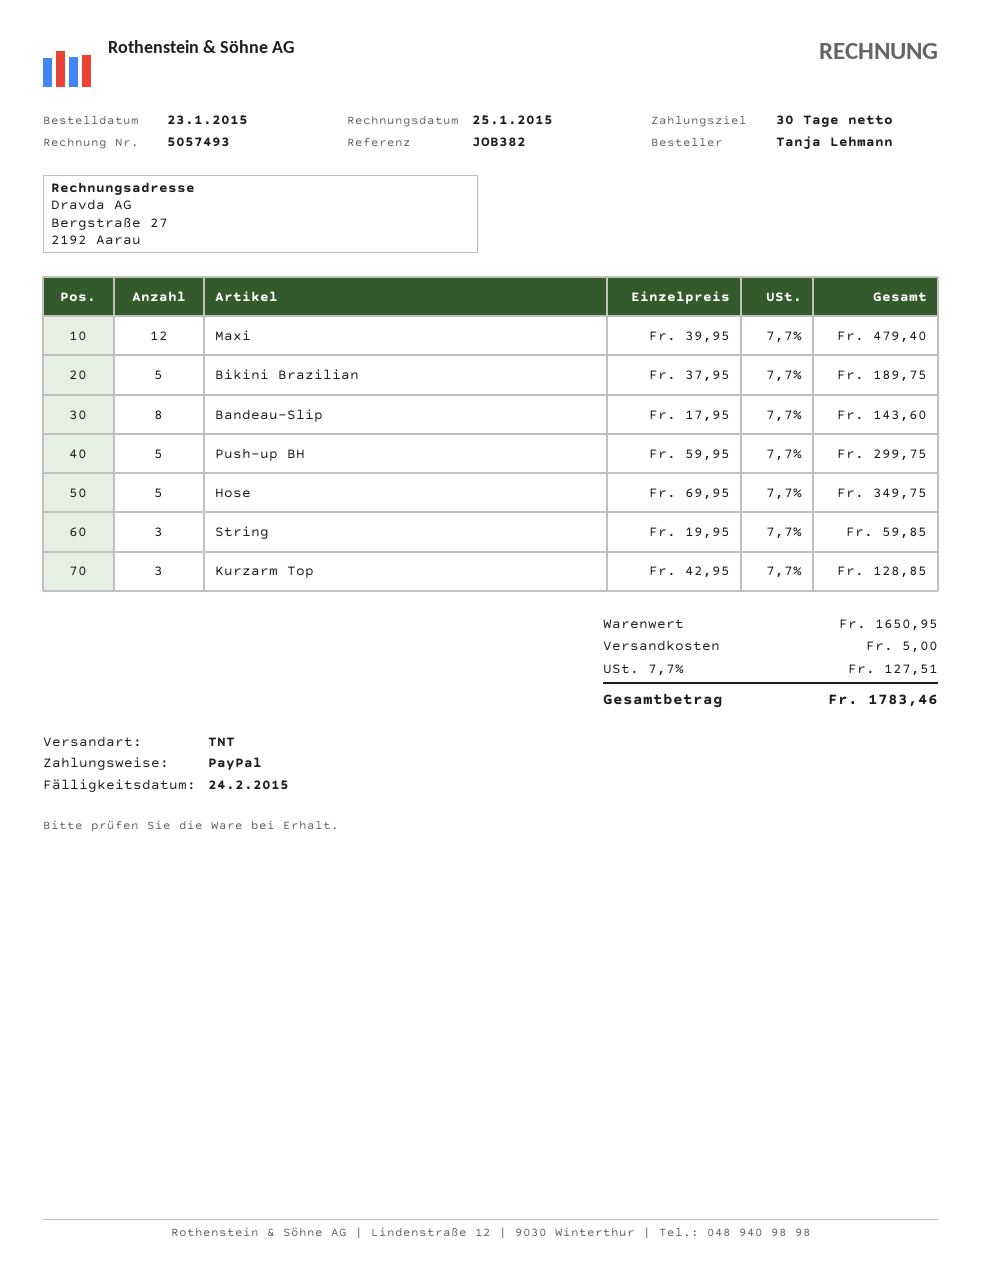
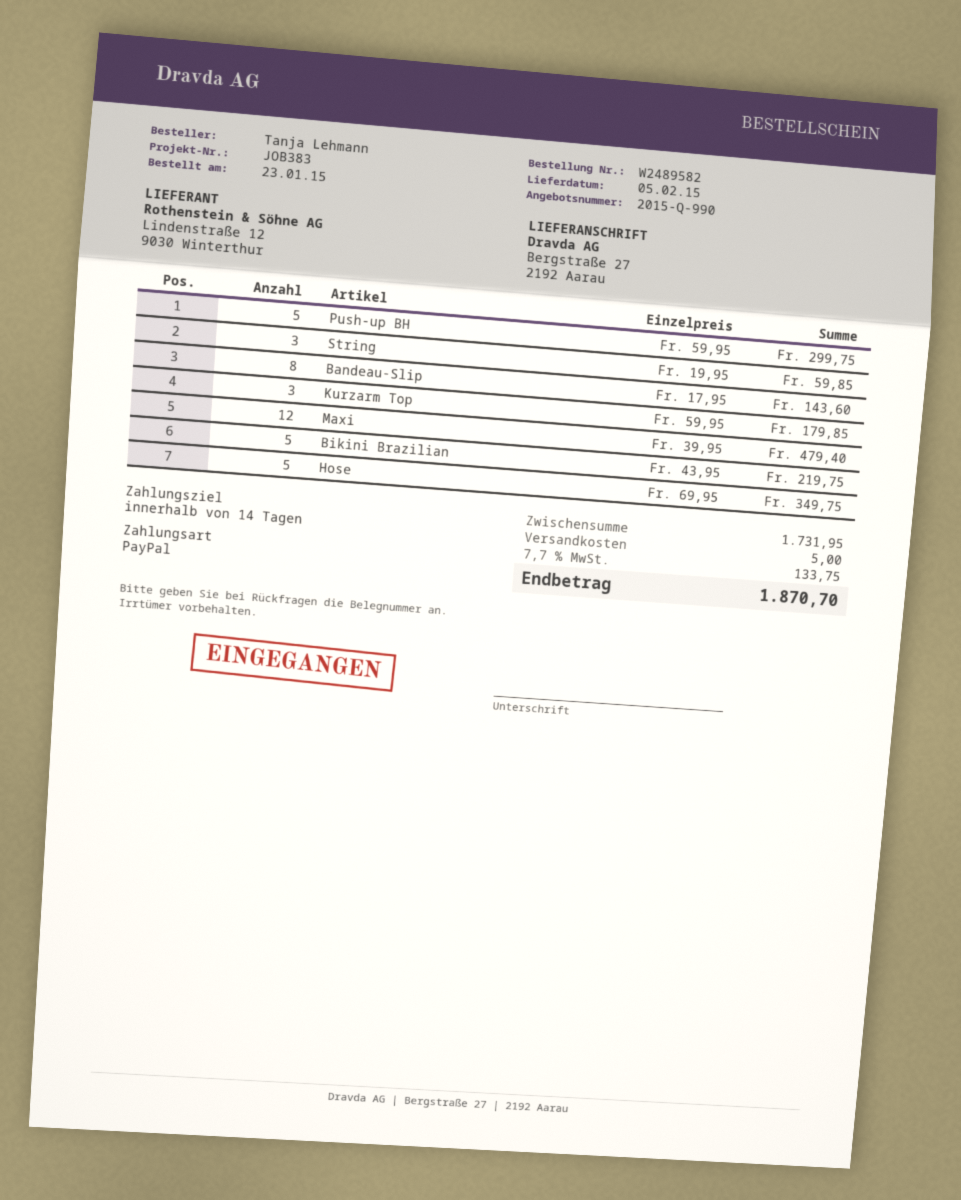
payment terms: 30 days -> 14 days
reference: JOB382 -> JOB383
Bikini Brazilian: 5 x 37.95 = 189.75 -> 5 x 43.95 = 219.75
Kurzarm Top: 3 x 42.95 = 128.85 -> 3 x 59.95 = 179.85
subtotal: 1650.95 -> 1731.95
tax: 7.7% = 127.51 -> 7.7% = 133.75
total: 1783.46 -> 1870.70

